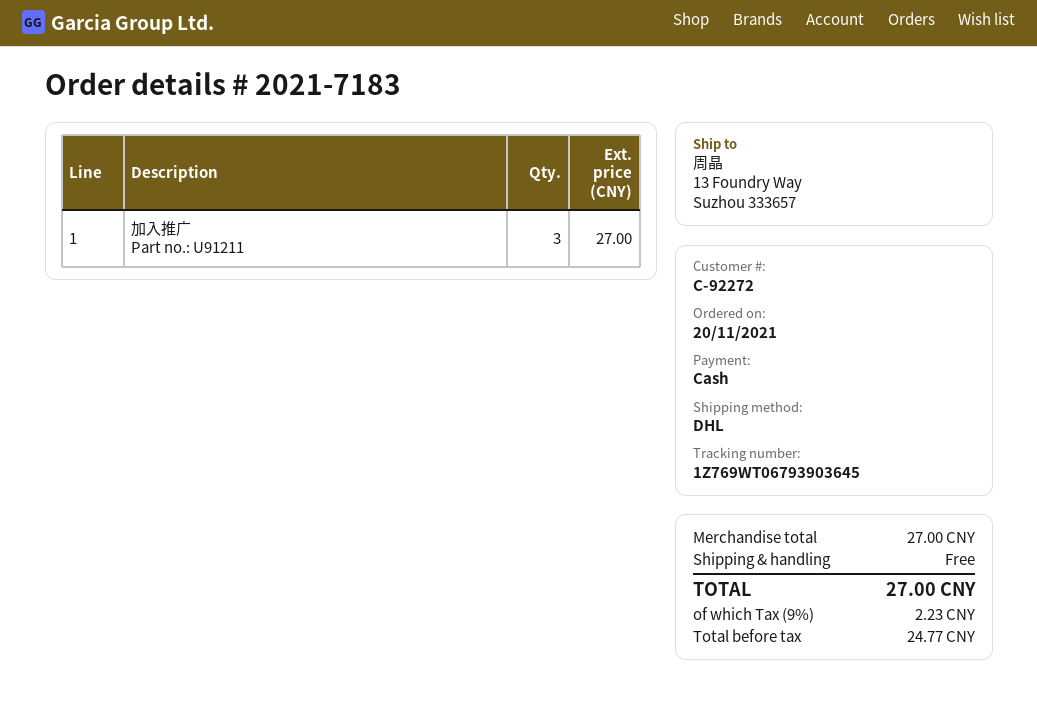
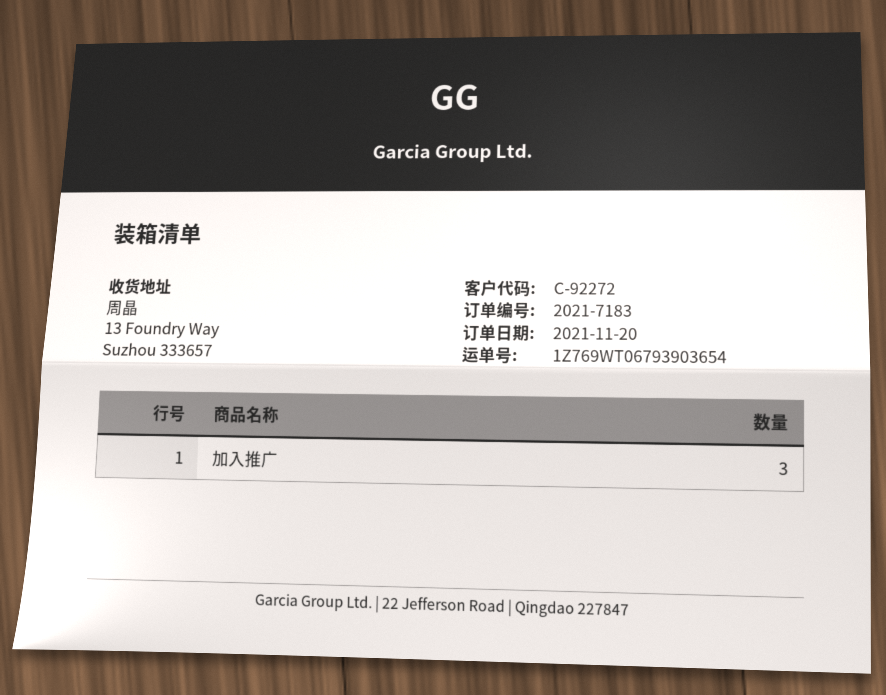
tracking number: 1Z769WT06793903645 -> 1Z769WT06793903654

